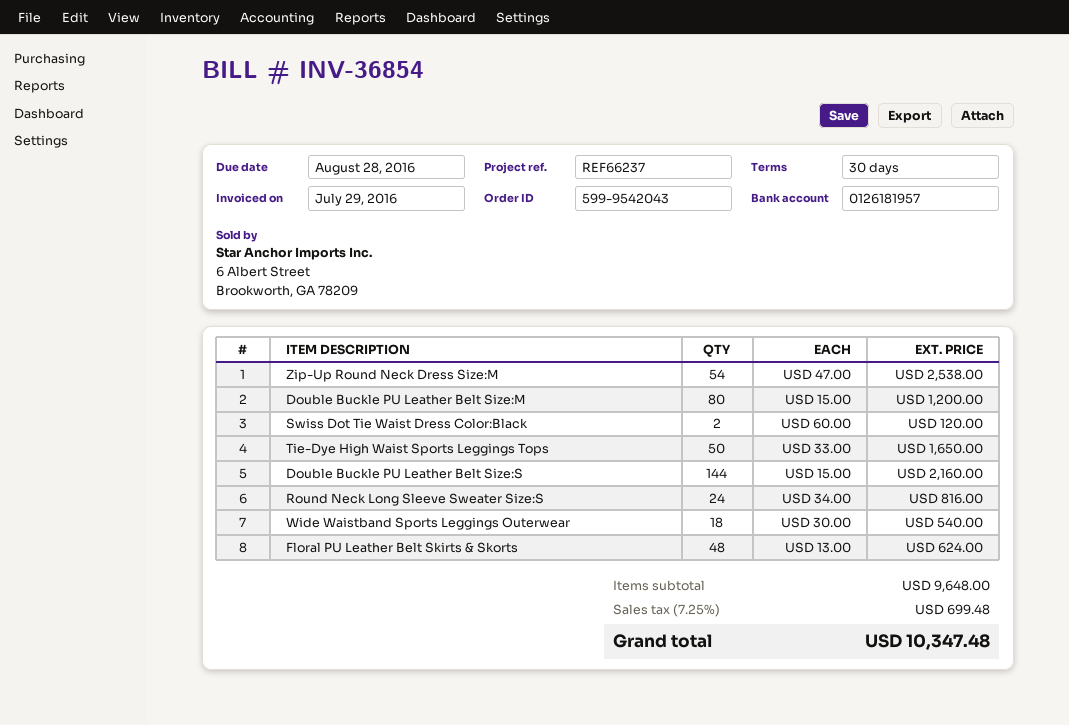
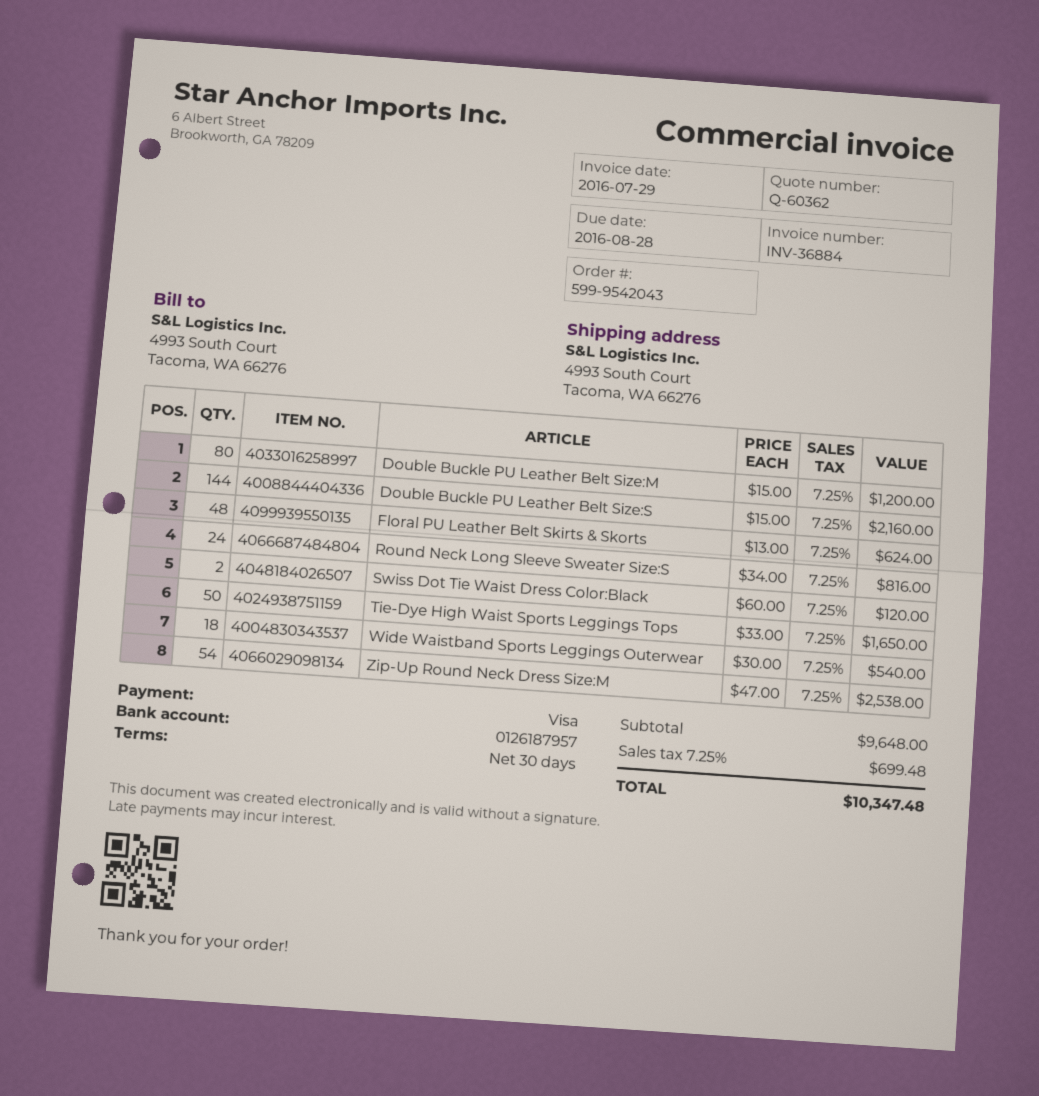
invoice number: INV-36854 -> INV-36884
bank account: 0126181957 -> 0126187957

